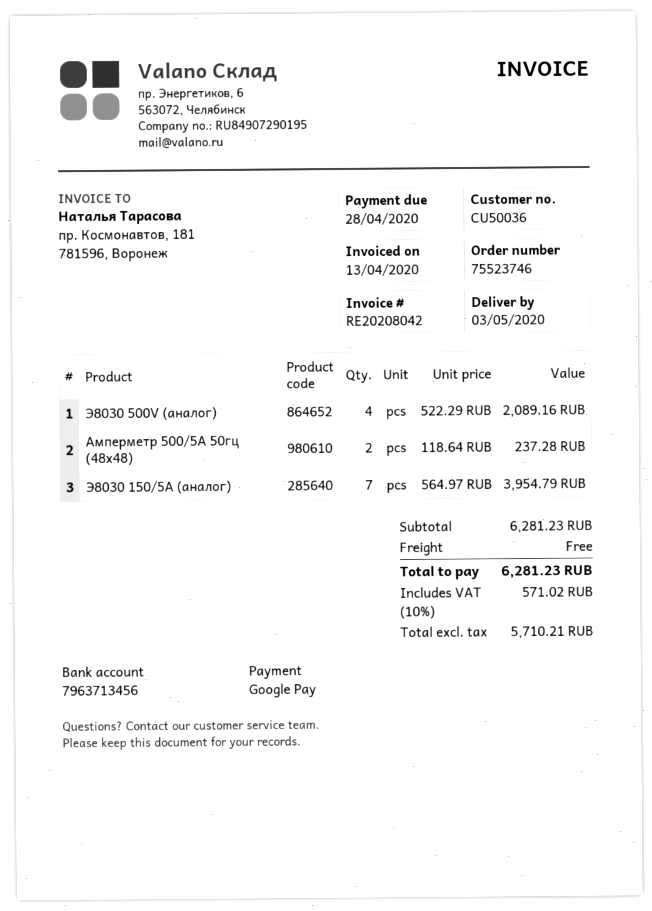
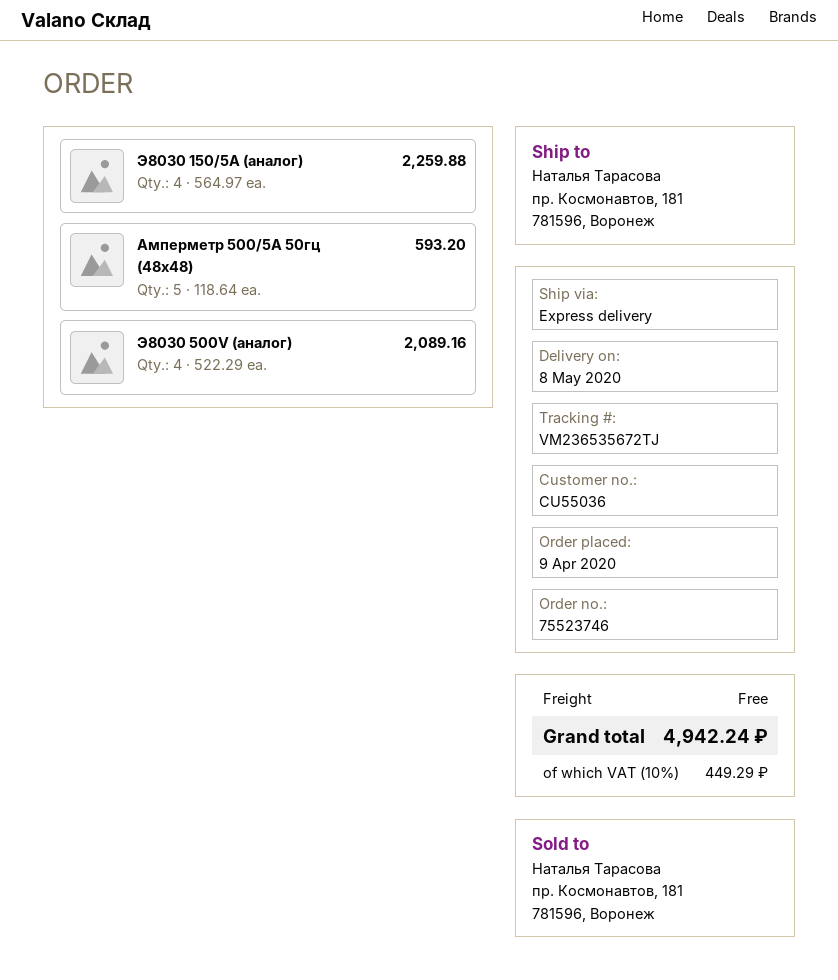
delivery date: 2020-05-03 -> 2020-05-08
customer number: CU50036 -> CU55036
Амперметр 500/5А 50гц (48х48): 2 x 118.64 = 237.28 -> 5 x 118.64 = 593.20
Э8030 150/5А (аналог): 7 x 564.97 = 3954.79 -> 4 x 564.97 = 2259.88
tax: 10% = 571.02 -> 10% = 449.29
total: 6281.23 -> 4942.24

